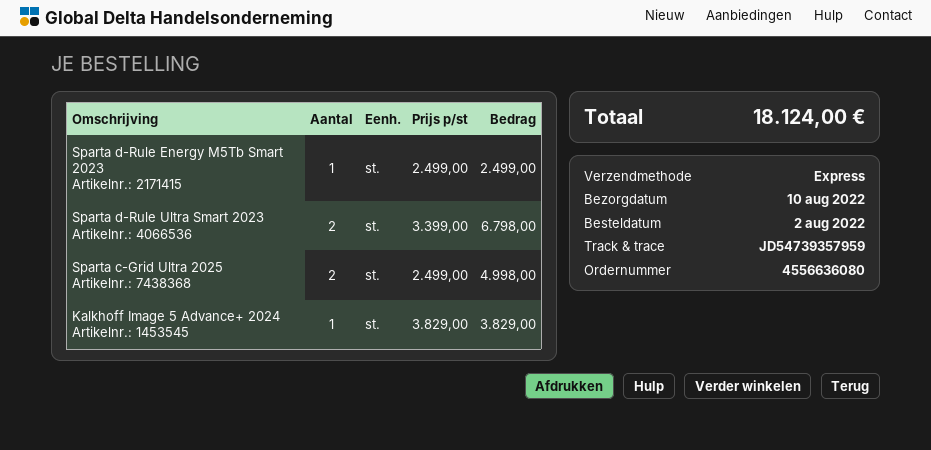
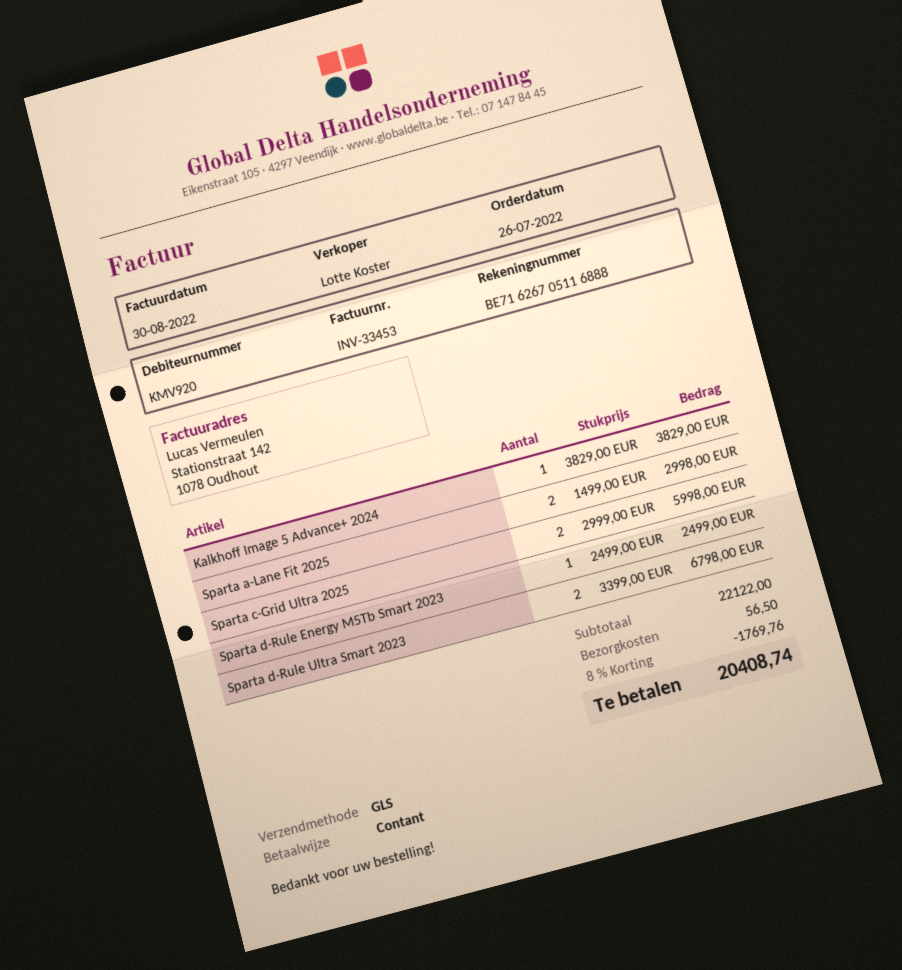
order date: 2022-08-02 -> 2022-07-26
shipping method: express -> GLS
Sparta c-Grid Ultra 2025: 2 x 2499.00 = 4998.00 -> 2 x 2999.00 = 5998.00
Sparta a-Lane Fit 2025: none -> 2 x 1499.00 = 2998.00
discount: none -> 8% = 1769.76
shipping: none -> 56.50
total: 18124.00 -> 20408.74

